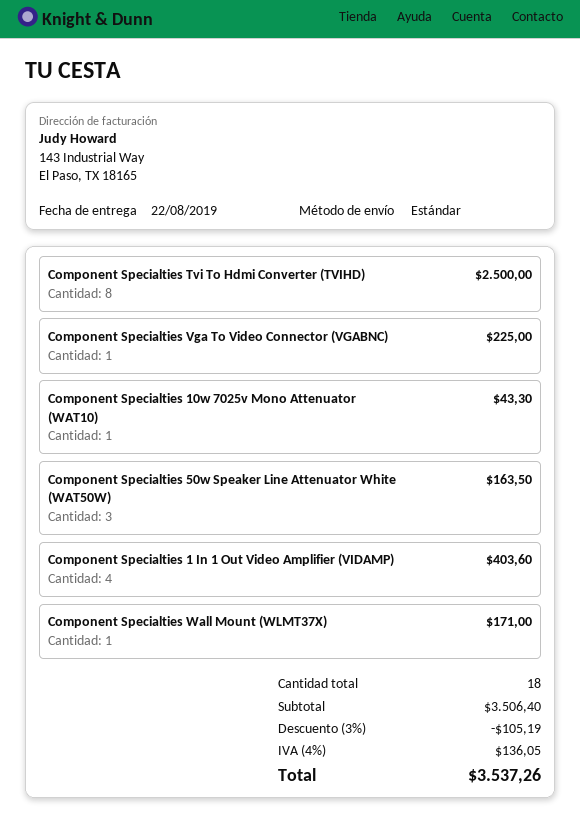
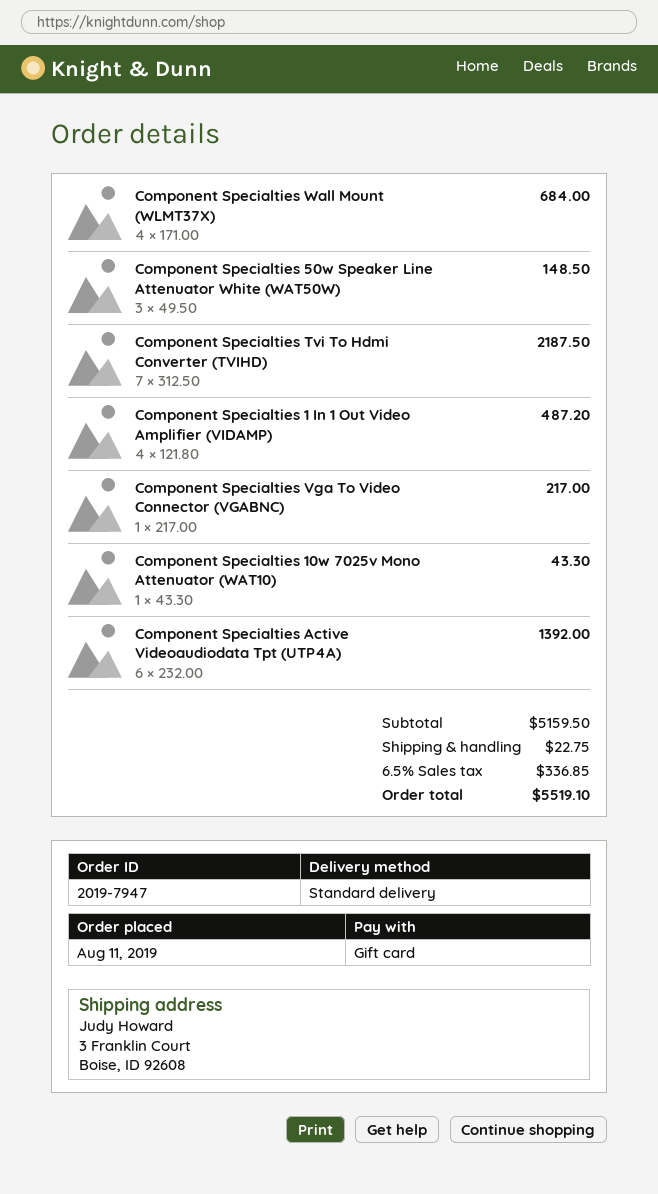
Component Specialties Tvi To Hdmi Converter (TVIHD): 8 for 2500.00 -> 7 for 2187.50
Component Specialties Vga To Video Connector (VGABNC): 1 for 225.00 -> 1 for 217.00
Component Specialties 50w Speaker Line Attenuator White (WAT50W): 3 for 163.50 -> 3 for 148.50
Component Specialties 1 In 1 Out Video Amplifier (VIDAMP): 4 for 403.60 -> 4 for 487.20
Component Specialties Wall Mount (WLMT37X): 1 for 171.00 -> 4 for 684.00
Component Specialties Active Videoaudiodata Tpt (UTP4A): none -> 6 for 1392.00
subtotal: 3506.40 -> 5159.50
discount: 3% = 105.19 -> none
shipping: none -> 22.75
tax: 4% = 136.05 -> 6.5% = 336.85
total: 3537.26 -> 5519.10

